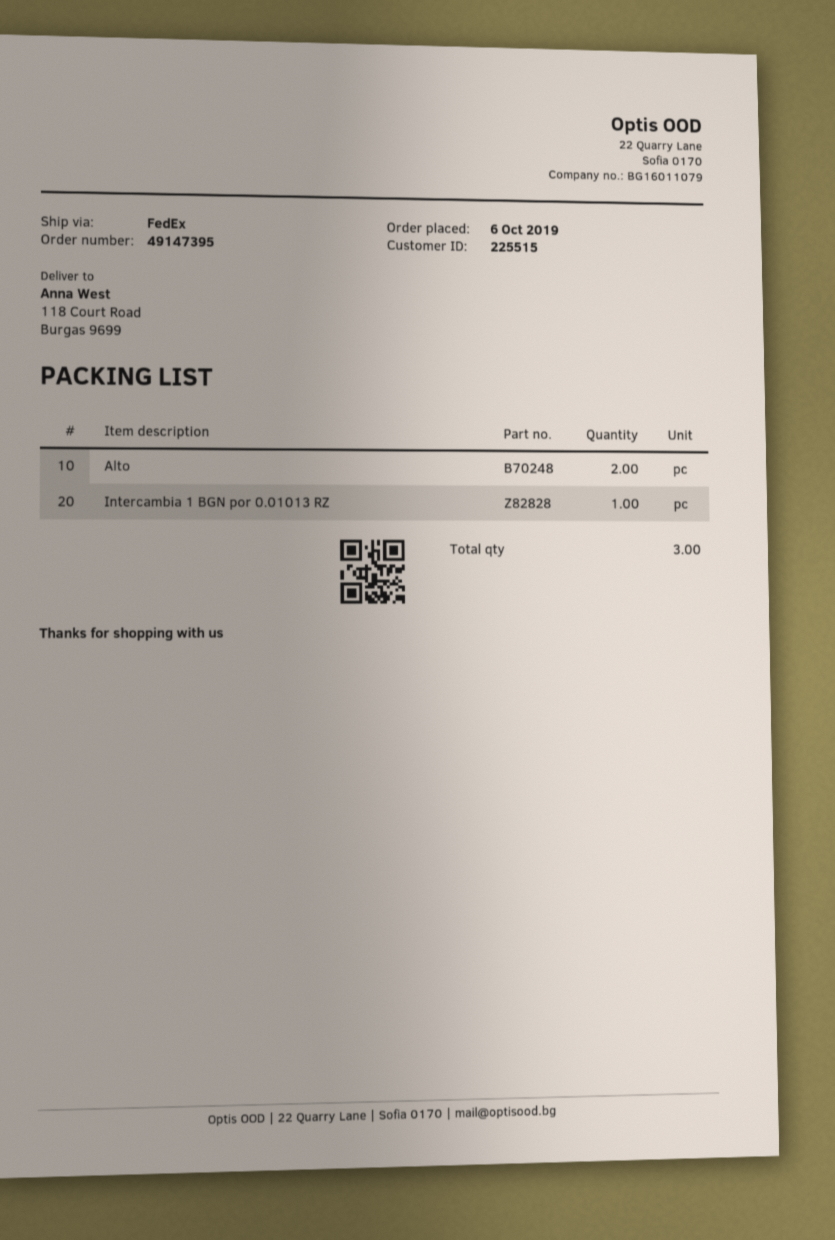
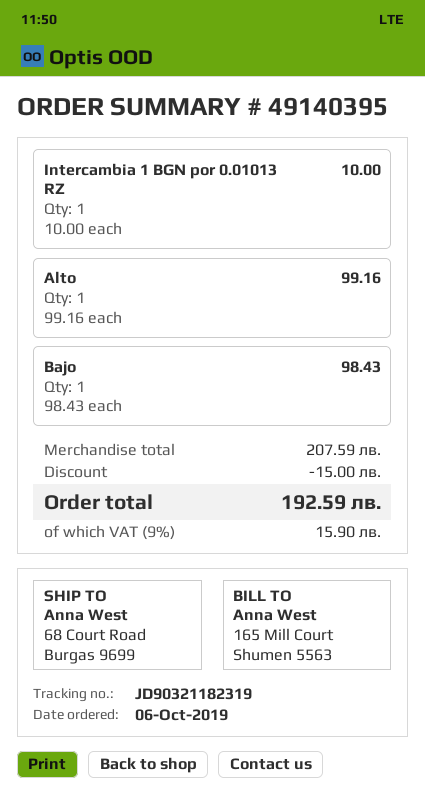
order number: 49147395 -> 49140395
ship to: 118 Court Road, Burgas 9699 -> 68 Court Road, Burgas 9699
Alto: 2 -> 1
Bajo: none -> 1

